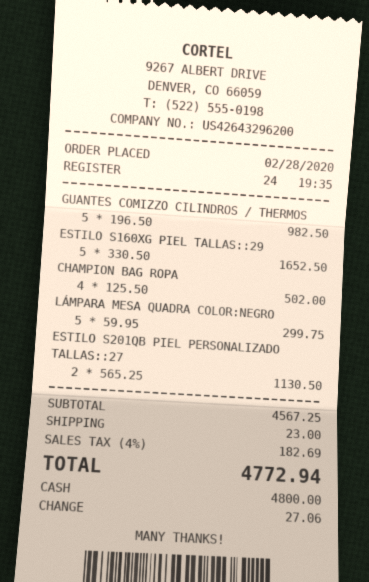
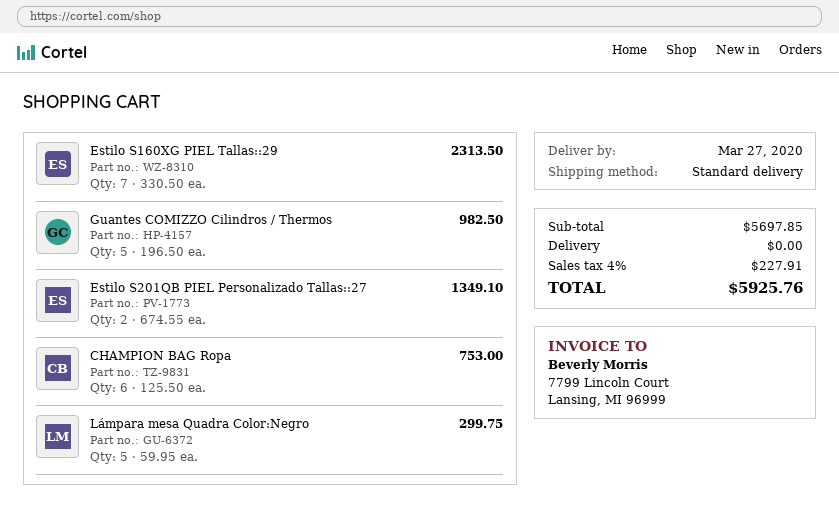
ESTILO S160XG PIEL TALLAS::29: 5 x 330.50 = 1652.50 -> 7 x 330.50 = 2313.50
CHAMPION BAG ROPA: 4 x 125.50 = 502.00 -> 6 x 125.50 = 753.00
ESTILO S201QB PIEL PERSONALIZADO TALLAS::27: 2 x 565.25 = 1130.50 -> 2 x 674.55 = 1349.10
subtotal: 4567.25 -> 5697.85
shipping: 23.00 -> 0.00
tax: 4% = 182.69 -> 4% = 227.91
total: 4772.94 -> 5925.76

